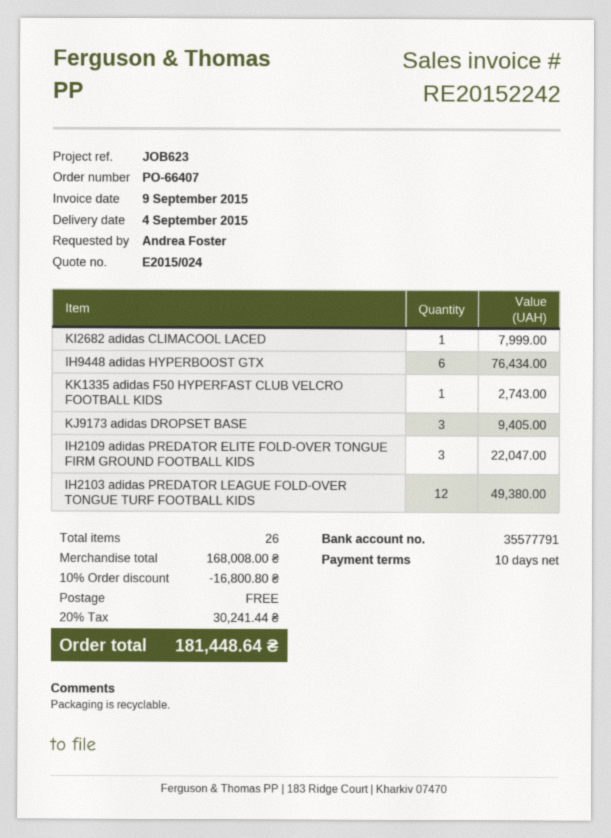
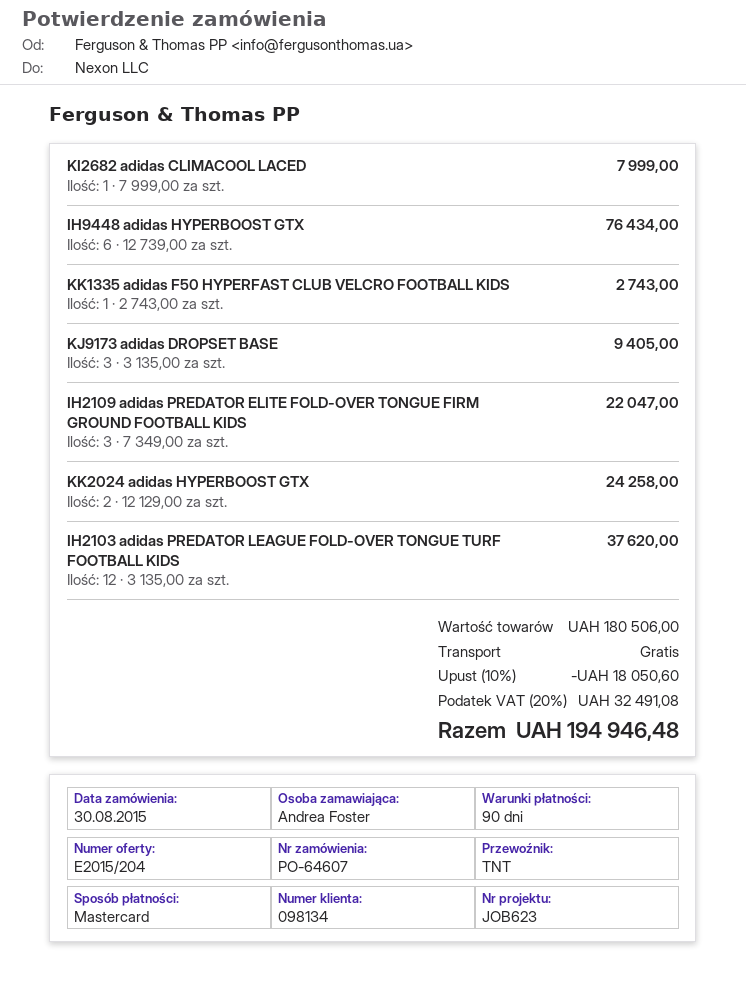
quote number: E2015/024 -> E2015/204
order number: PO-66407 -> PO-64607
payment terms: 10 days -> 90 days
IH2103 adidas PREDATOR LEAGUE FOLD-OVER TONGUE TURF FOOTBALL KIDS: 12 for 49380.00 -> 12 for 37620.00
KK2024 adidas HYPERBOOST GTX: none -> 2 for 24258.00
subtotal: 168008.00 -> 180506.00
discount: 10% = 16800.80 -> 10% = 18050.60
tax: 20% = 30241.44 -> 20% = 32491.08
total: 181448.64 -> 194946.48

